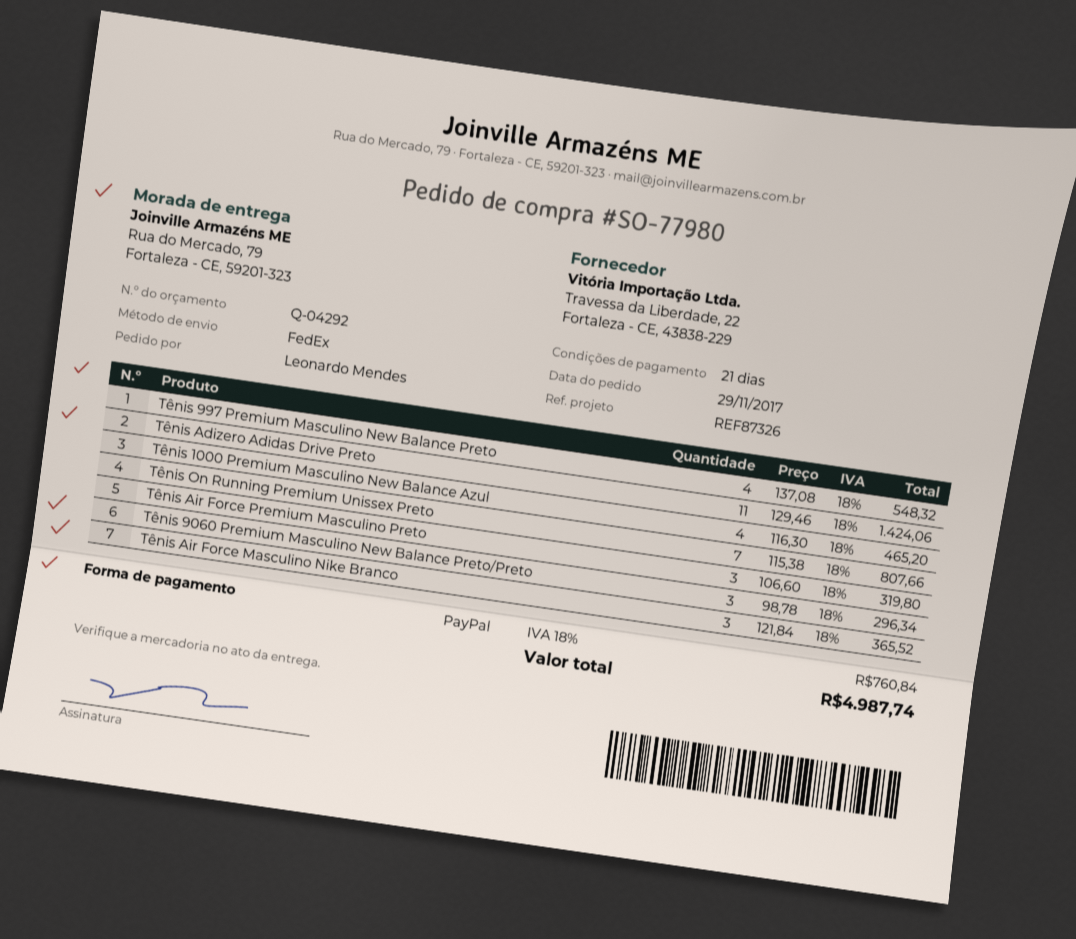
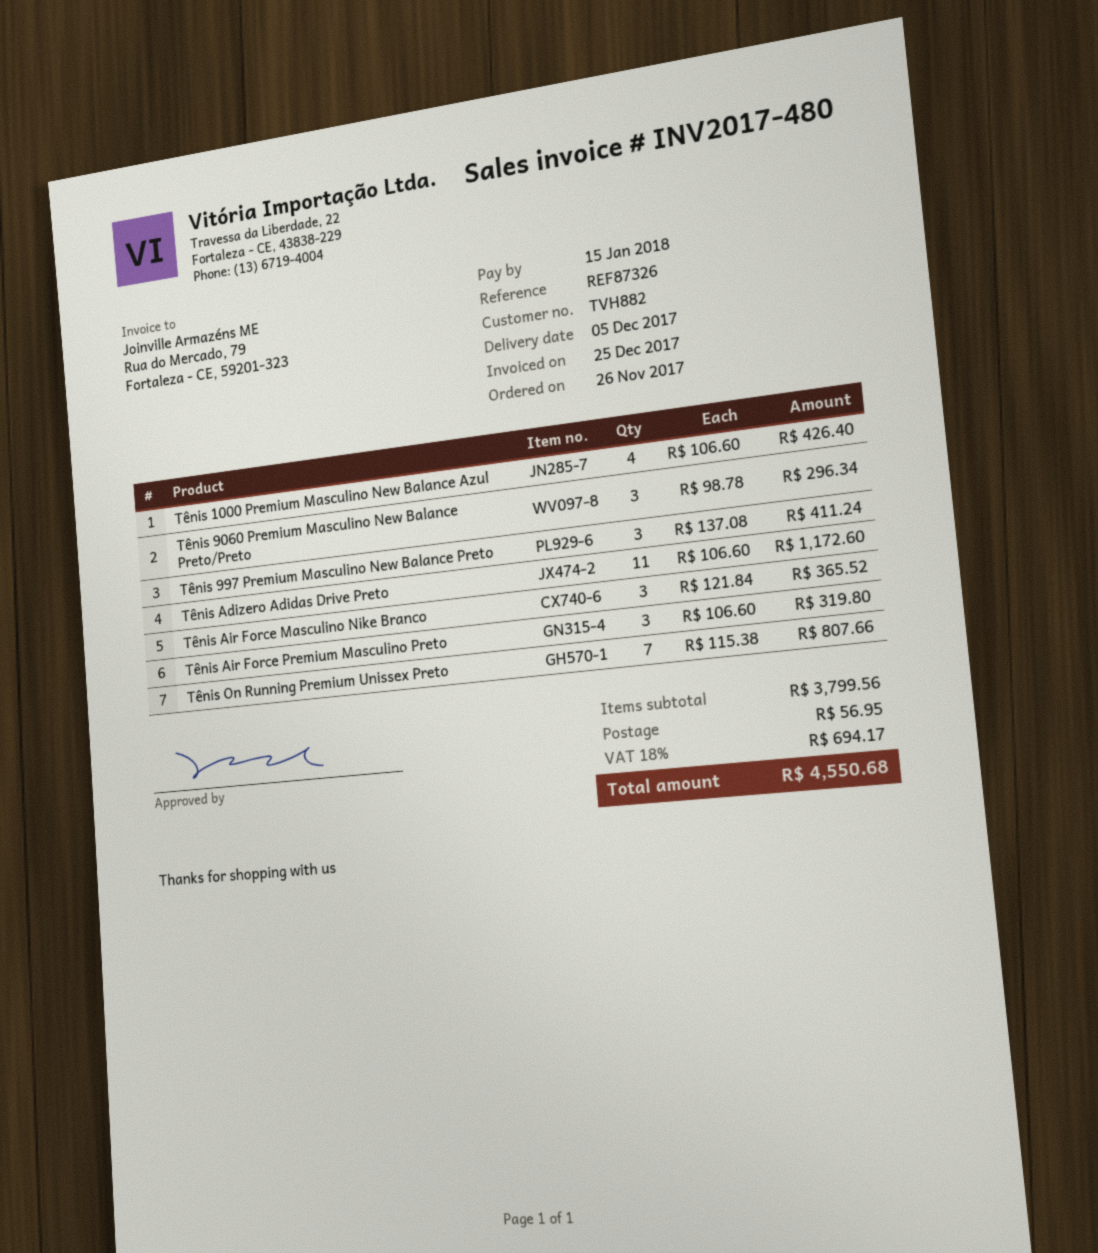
order date: 2017-11-29 -> 2017-11-26
Tênis 997 Premium Masculino New Balance Preto: 4 x 137.08 = 548.32 -> 3 x 137.08 = 411.24
Tênis Adizero Adidas Drive Preto: 11 x 129.46 = 1424.06 -> 11 x 106.60 = 1172.60
Tênis 1000 Premium Masculino New Balance Azul: 4 x 116.30 = 465.20 -> 4 x 106.60 = 426.40
shipping: none -> 56.95
tax: 18% = 760.84 -> 18% = 694.17
total: 4987.74 -> 4550.68

